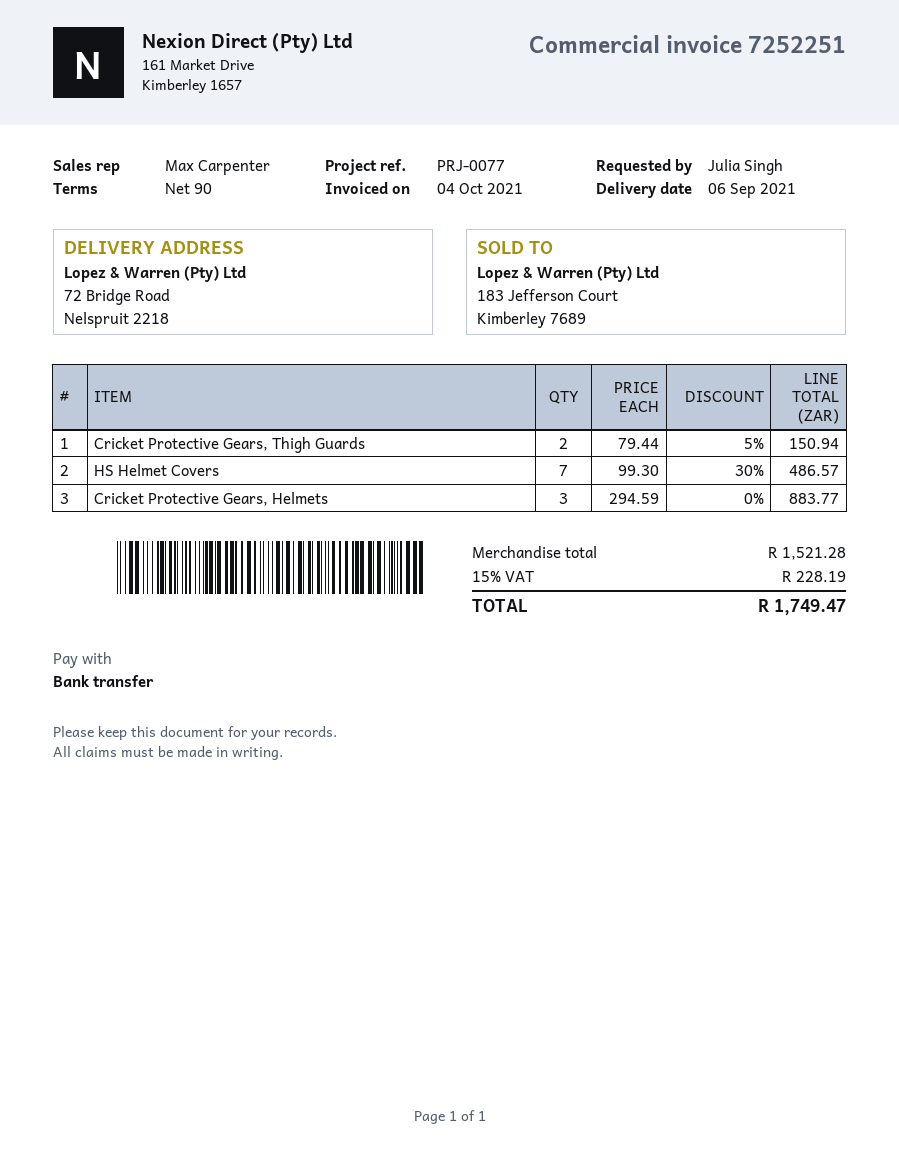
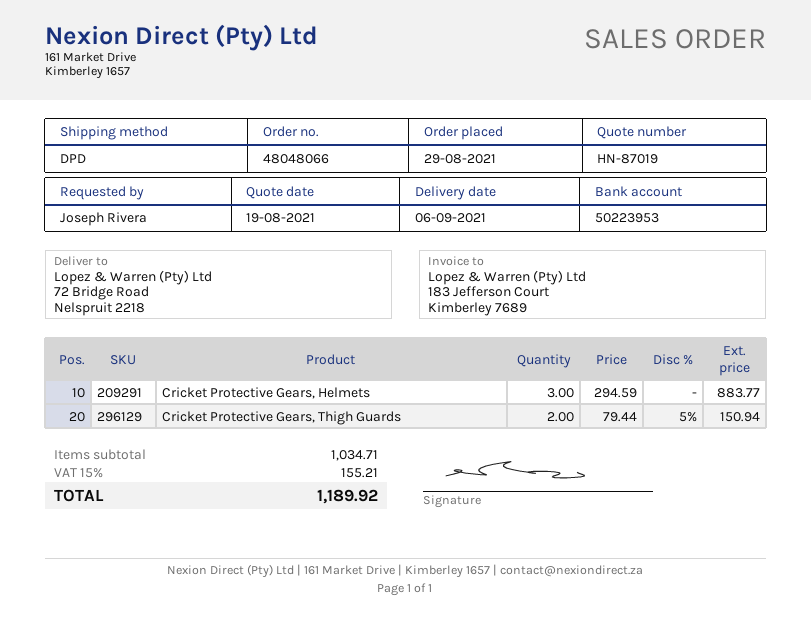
ordered by: Julia Singh -> Joseph Rivera
HS Helmet Covers: 7 x 99.30 - 30% = 486.57 -> none
subtotal: 1521.28 -> 1034.71
tax: 15% = 228.19 -> 15% = 155.21
total: 1749.47 -> 1189.92

